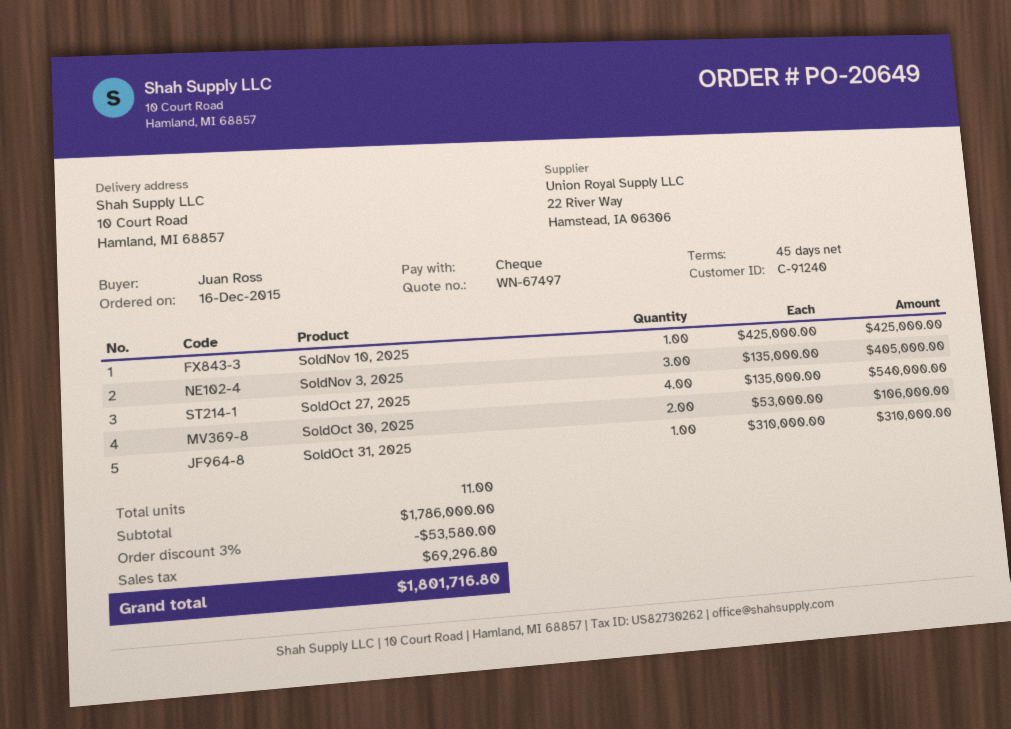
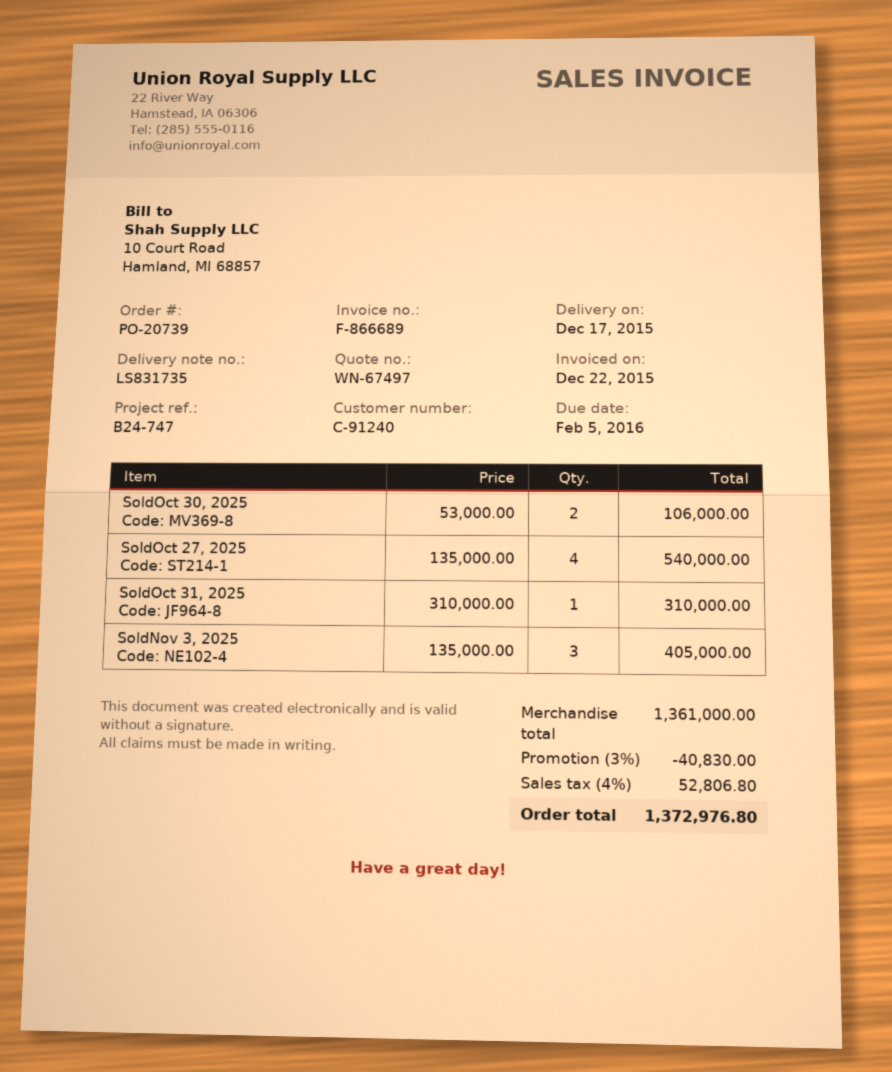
order number: PO-20649 -> PO-20739
SoldNov 10, 2025: 1 x 425000.00 = 425000.00 -> none
subtotal: 1786000.00 -> 1361000.00
discount: 3% = 53580.00 -> 3% = 40830.00
tax: 69296.80 -> 52806.80
total: 1801716.80 -> 1372976.80

